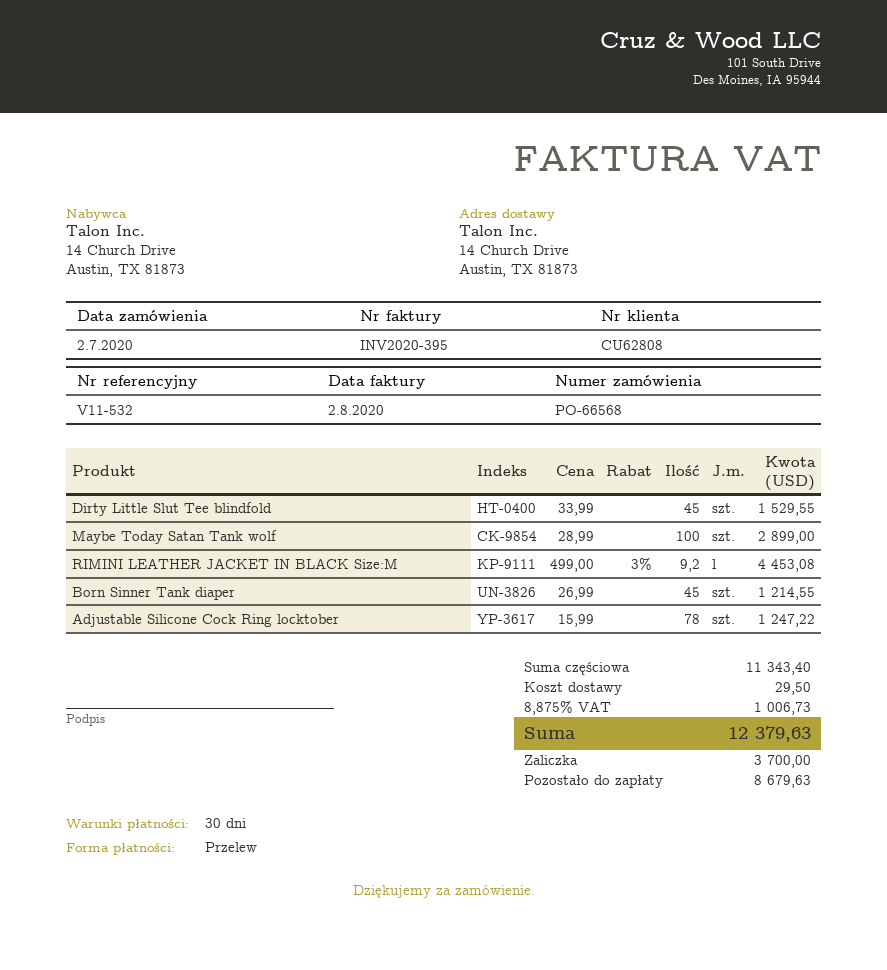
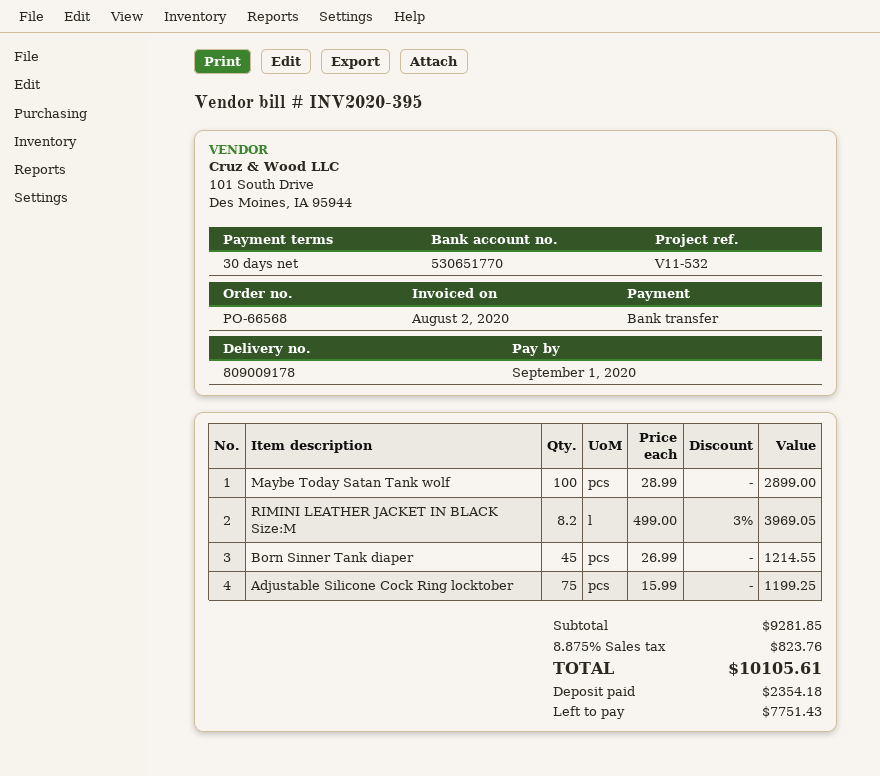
Dirty Little Slut Tee blindfold: 45 x 33.99 = 1529.55 -> none
RIMINI LEATHER JACKET IN BLACK Size:M: 9.2 x 499.00 - 3% = 4453.08 -> 8.2 x 499.00 - 3% = 3969.05
Adjustable Silicone Cock Ring locktober: 78 x 15.99 = 1247.22 -> 75 x 15.99 = 1199.25
subtotal: 11343.40 -> 9281.85
shipping: 29.50 -> none
tax: 8.875% = 1006.73 -> 8.875% = 823.76
total: 12379.63 -> 10105.61
deposit: 3700.00 -> 2354.18
balance: 8679.63 -> 7751.43

